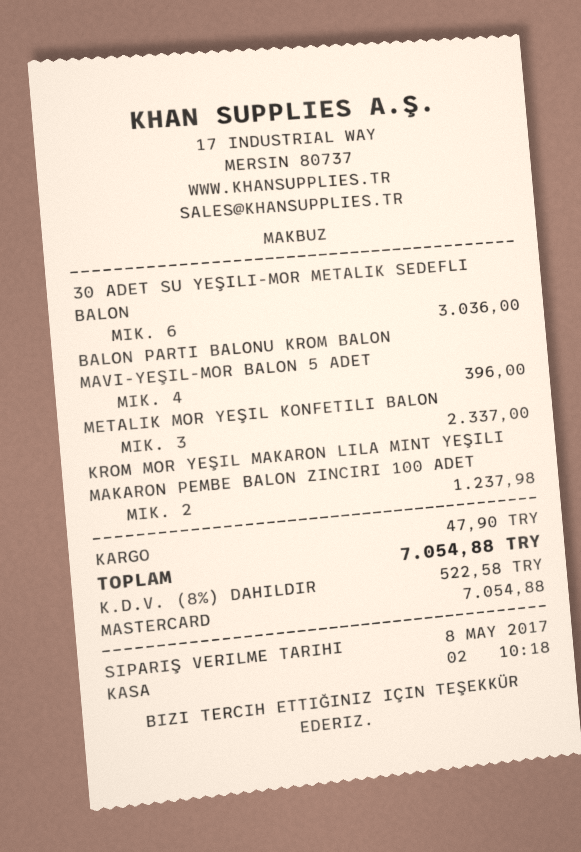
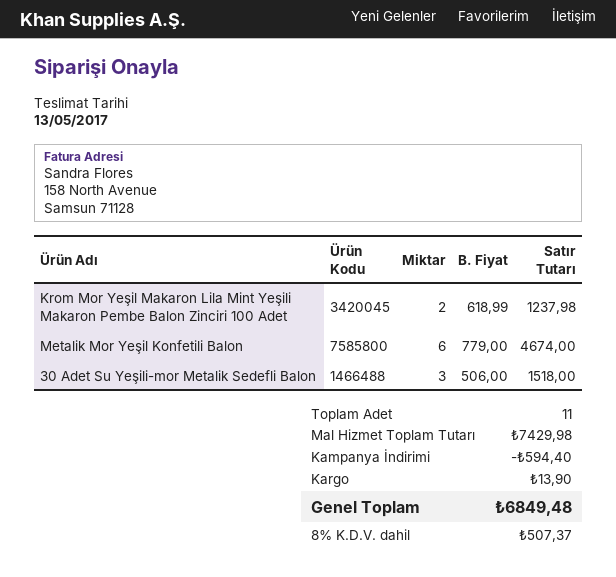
30 ADET SU YEŞILI-MOR METALIK SEDEFLI BALON: 6 for 3036.00 -> 3 for 1518.00
BALON PARTI BALONU KROM BALON MAVI-YEŞIL-MOR BALON 5 ADET: 4 for 396.00 -> none
METALIK MOR YEŞIL KONFETILI BALON: 3 for 2337.00 -> 6 for 4674.00
discount: none -> 594.40
shipping: 47.90 -> 13.90
tax: 8% = 522.58 -> 8% = 507.37
total: 7054.88 -> 6849.48

